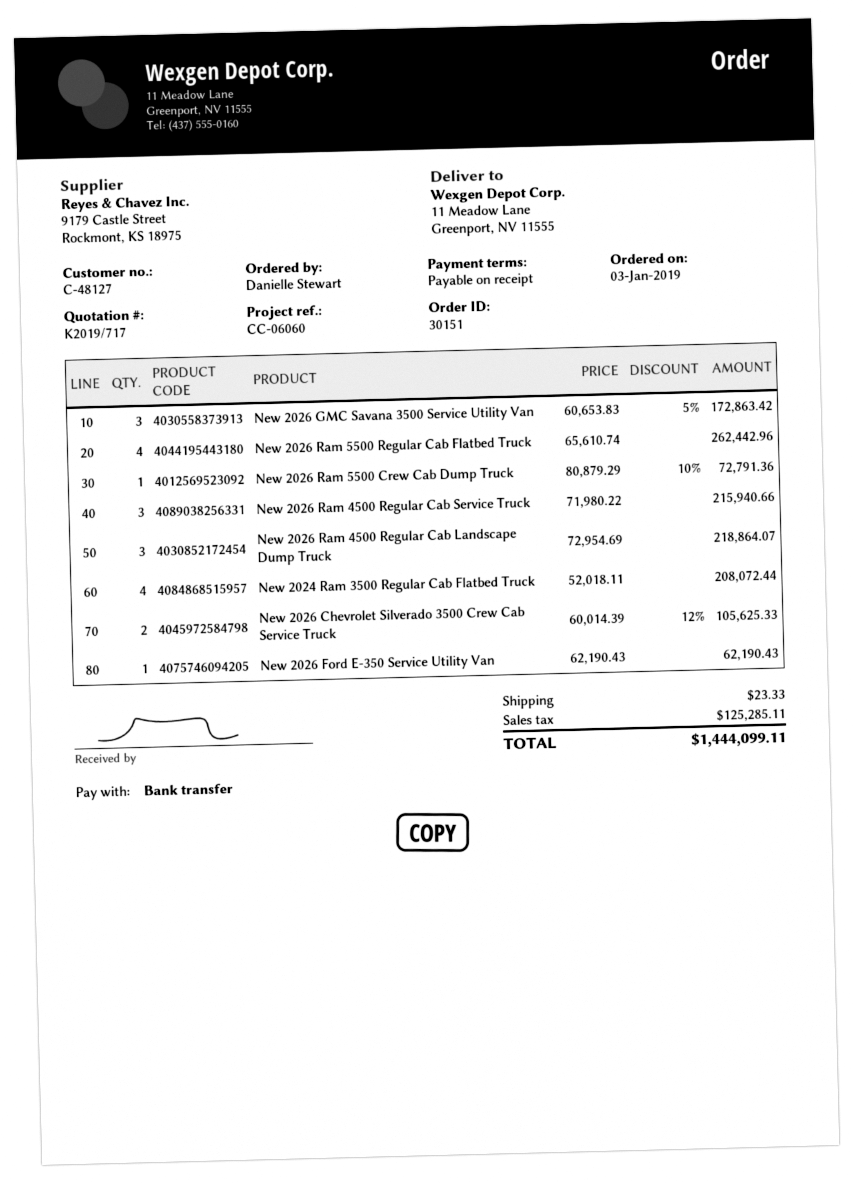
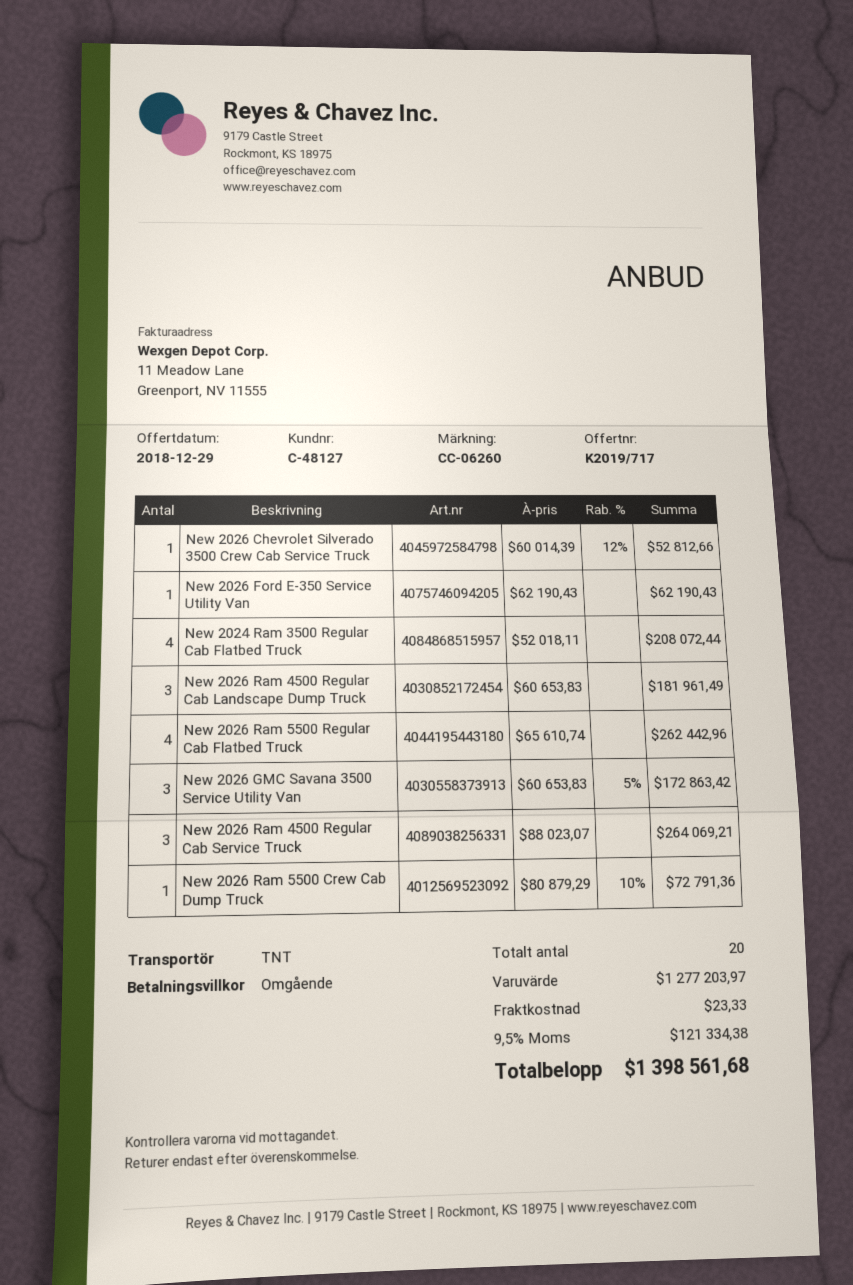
reference: CC-06060 -> CC-06260
New 2026 Ram 4500 Regular Cab Service Truck: 3 x 71980.22 = 215940.66 -> 3 x 88023.07 = 264069.21
New 2026 Ram 4500 Regular Cab Landscape Dump Truck: 3 x 72954.69 = 218864.07 -> 3 x 60653.83 = 181961.49
New 2026 Chevrolet Silverado 3500 Crew Cab Service Truck: 2 x 60014.39 - 12% = 105625.33 -> 1 x 60014.39 - 12% = 52812.66
tax: 125285.11 -> 121334.38
total: 1444099.11 -> 1398561.68

